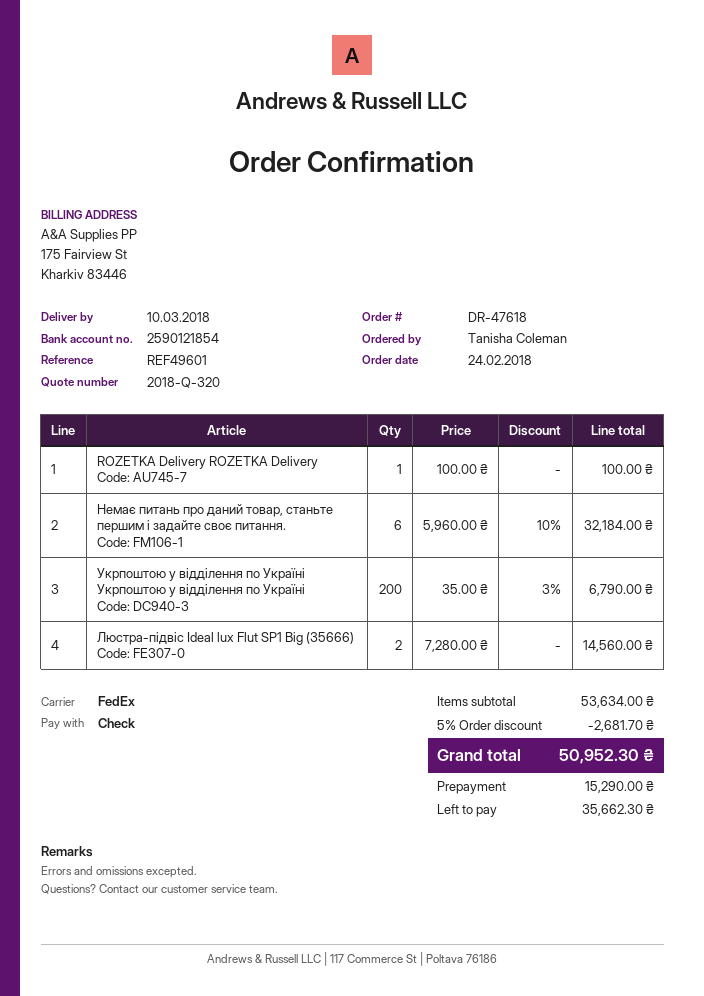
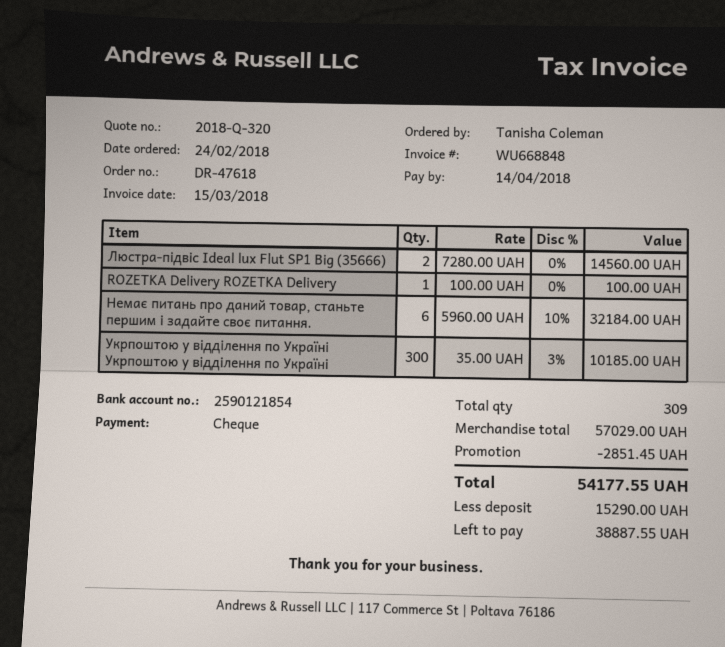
Укрпоштою у відділення по Україні Укрпоштою у відділення по Україні: 200 x 35.00 - 3% = 6790.00 -> 300 x 35.00 - 3% = 10185.00
subtotal: 53634.00 -> 57029.00
discount: 2681.70 -> 2851.45
total: 50952.30 -> 54177.55
balance: 35662.30 -> 38887.55

